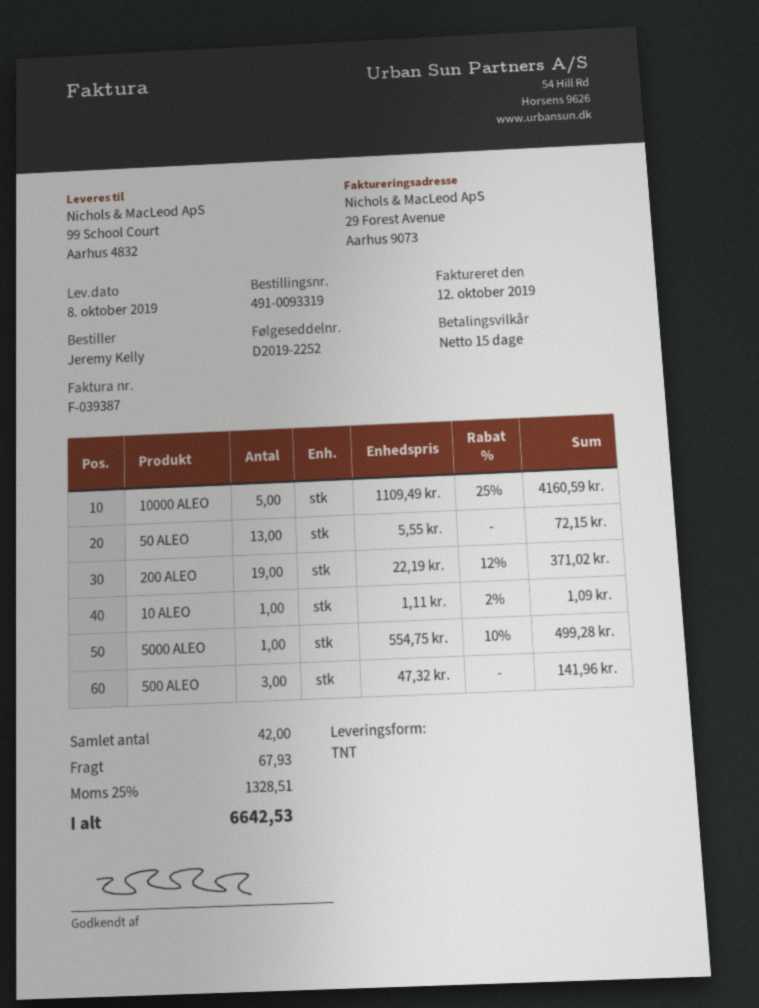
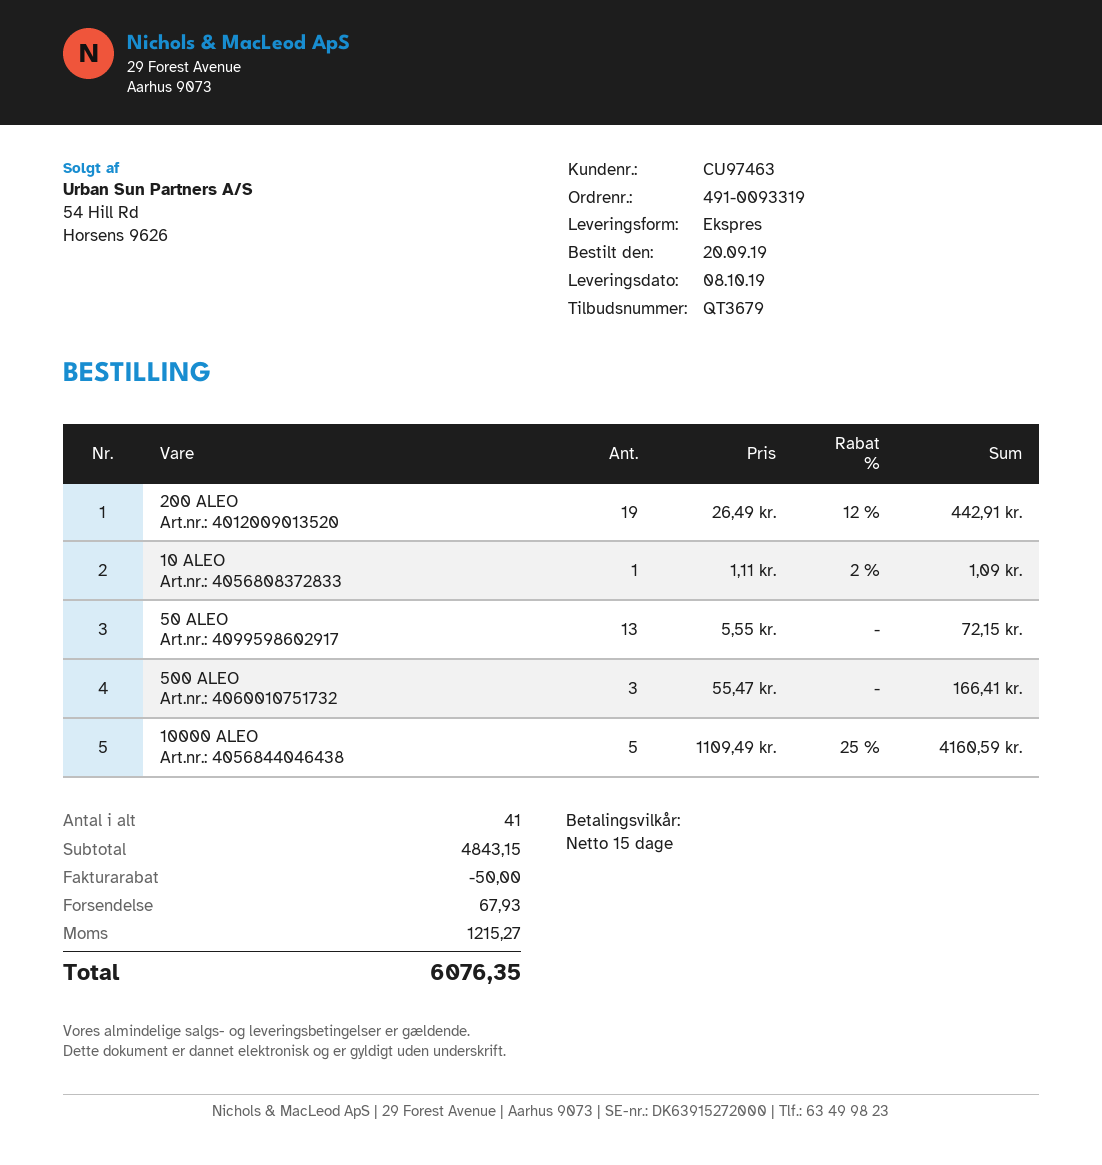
shipping method: TNT -> express
200 ALEO: 19 x 22.19 - 12% = 371.02 -> 19 x 26.49 - 12% = 442.91
5000 ALEO: 1 x 554.75 - 10% = 499.28 -> none
500 ALEO: 3 x 47.32 = 141.96 -> 3 x 55.47 = 166.41
total quantity: 42 -> 41
discount: none -> 50.00
tax: 1328.51 -> 1215.27
total: 6642.53 -> 6076.35

